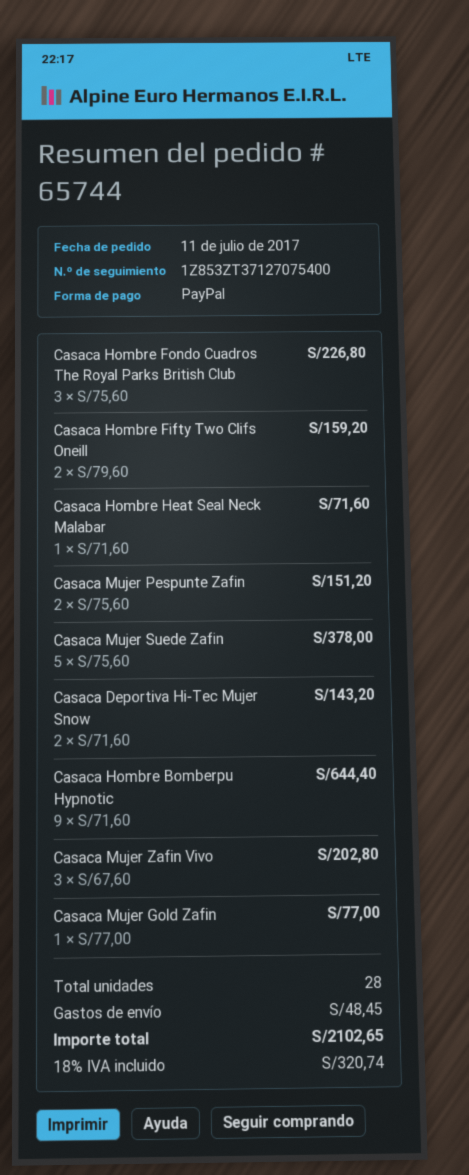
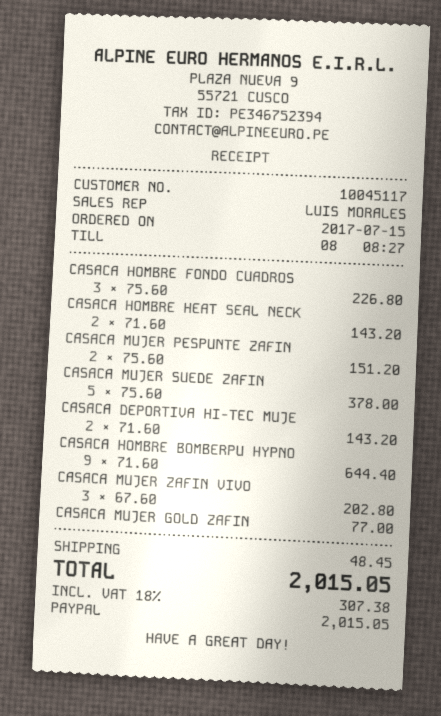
order date: 2017-07-11 -> 2017-07-15
Casaca Hombre Fifty Two Clifs Oneill: 2 x 79.60 = 159.20 -> none
Casaca Hombre Heat Seal Neck Malabar: 1 x 71.60 = 71.60 -> 2 x 71.60 = 143.20
tax: 18% = 320.74 -> 18% = 307.38
total: 2102.65 -> 2015.05

